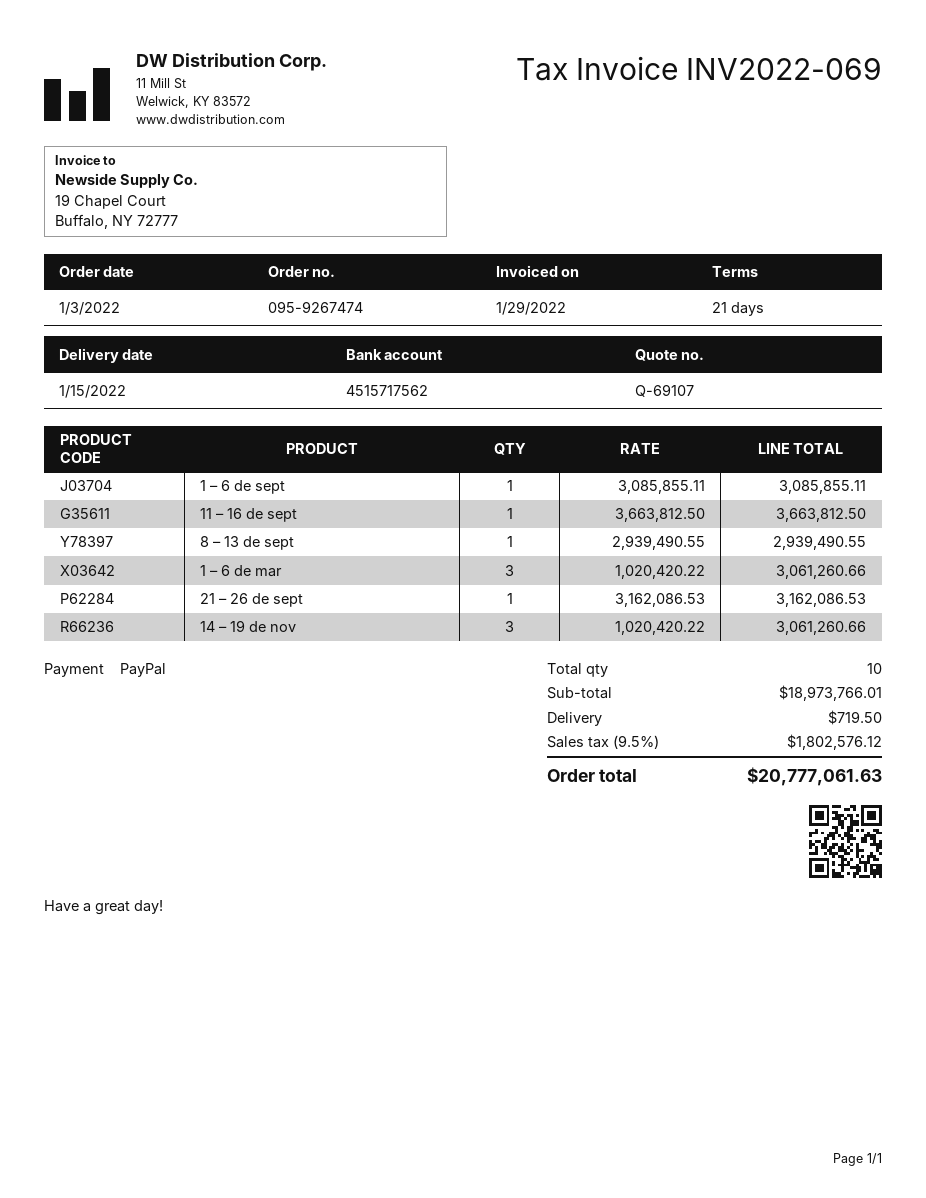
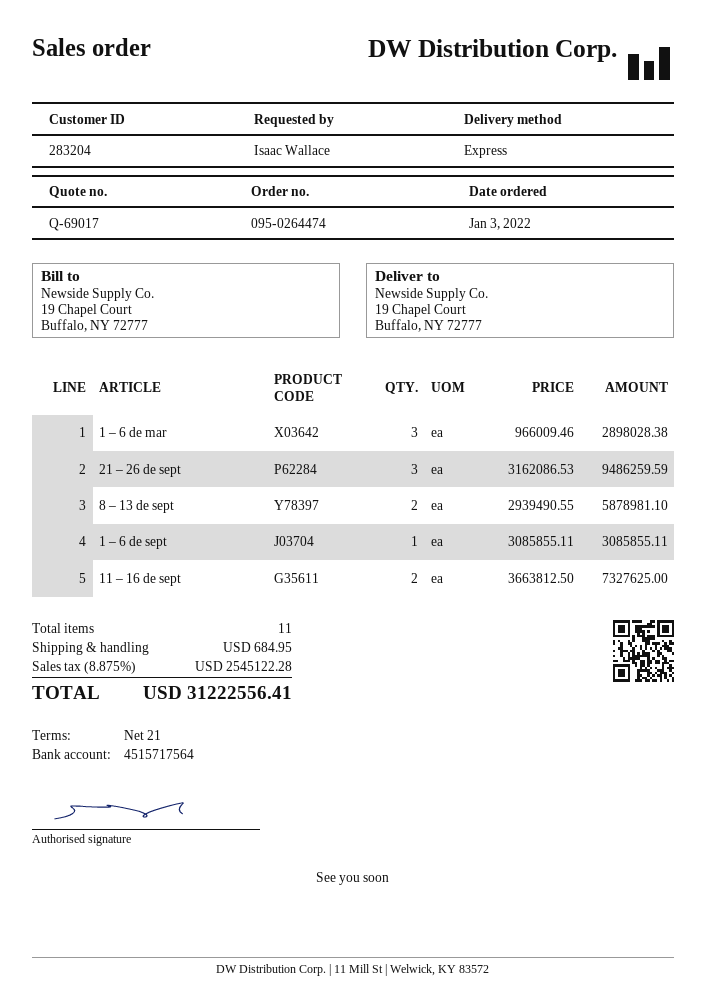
quote number: Q-69107 -> Q-69017
order number: 095-9267474 -> 095-0264474
bank account: 4515717562 -> 4515717564
11 – 16 de sept: 1 x 3663812.50 = 3663812.50 -> 2 x 3663812.50 = 7327625.00
8 – 13 de sept: 1 x 2939490.55 = 2939490.55 -> 2 x 2939490.55 = 5878981.10
1 – 6 de mar: 3 x 1020420.22 = 3061260.66 -> 3 x 966009.46 = 2898028.38
21 – 26 de sept: 1 x 3162086.53 = 3162086.53 -> 3 x 3162086.53 = 9486259.59
14 – 19 de nov: 3 x 1020420.22 = 3061260.66 -> none
total quantity: 10 -> 11
shipping: 719.50 -> 684.95
tax: 9.5% = 1802576.12 -> 8.875% = 2545122.28
total: 20777061.63 -> 31222556.41

